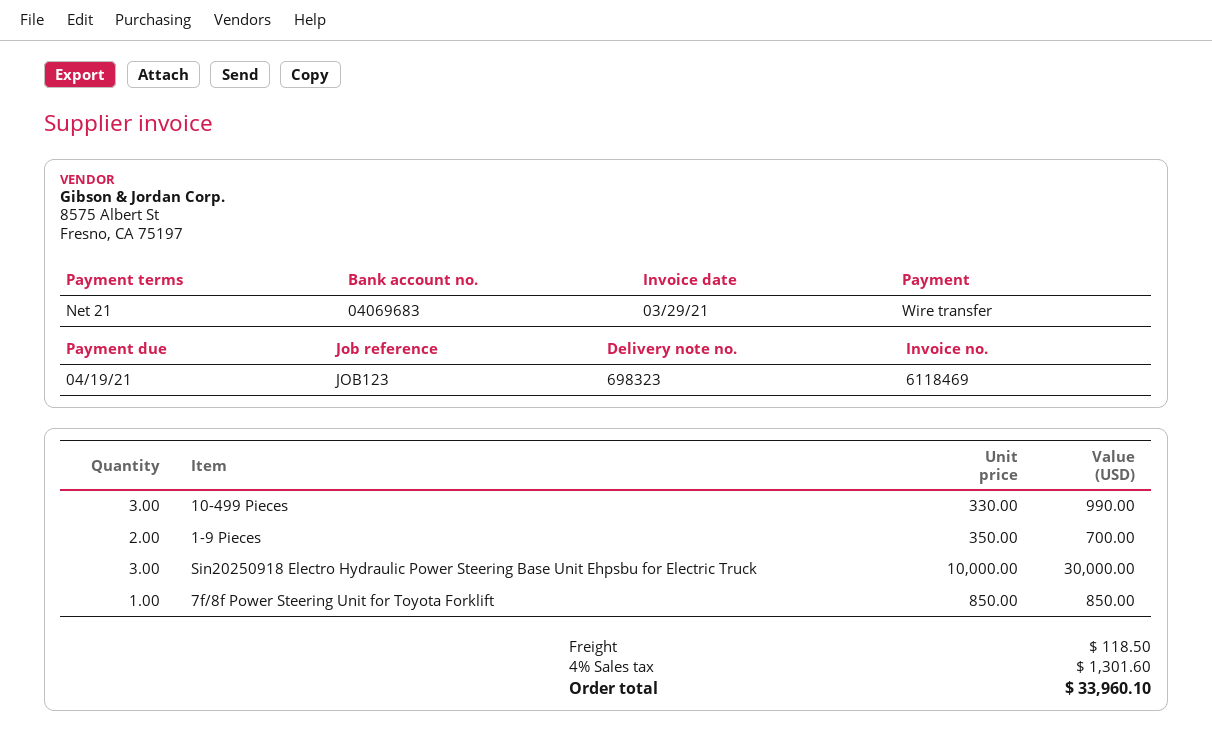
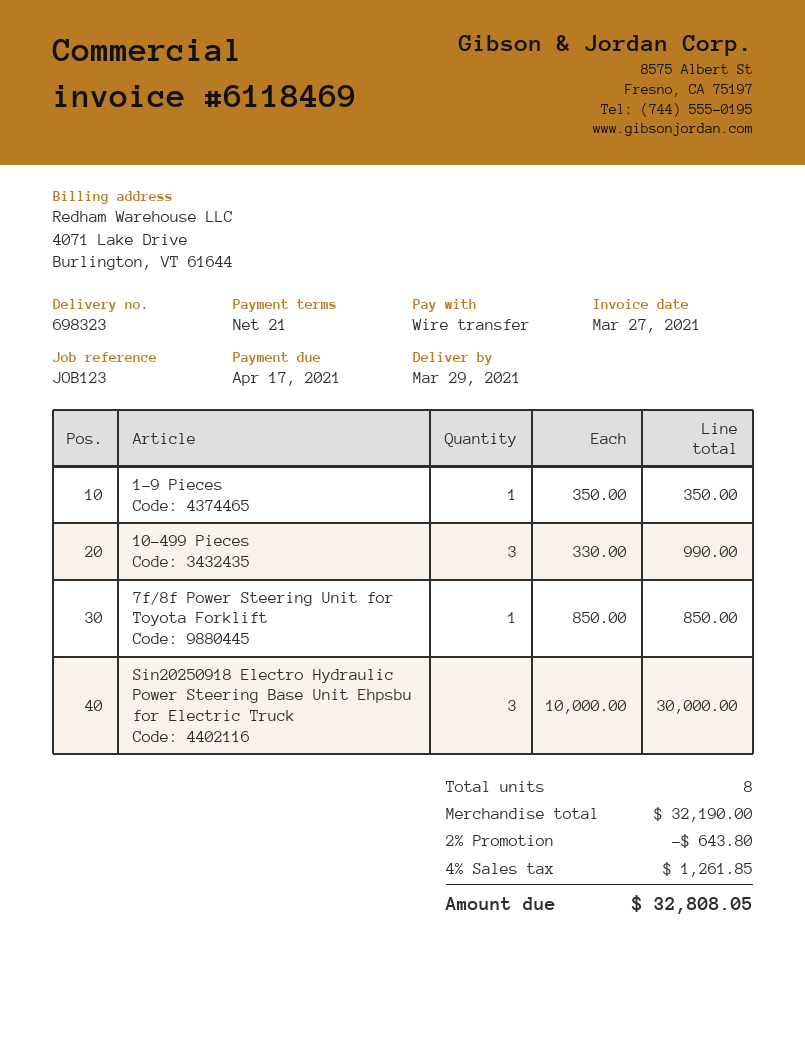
invoice date: 2021-03-29 -> 2021-03-27
due date: 2021-04-19 -> 2021-04-17
1-9 Pieces: 2 x 350.00 = 700.00 -> 1 x 350.00 = 350.00
discount: none -> 2% = 643.80
shipping: 118.50 -> none
tax: 4% = 1301.60 -> 4% = 1261.85
total: 33960.10 -> 32808.05

